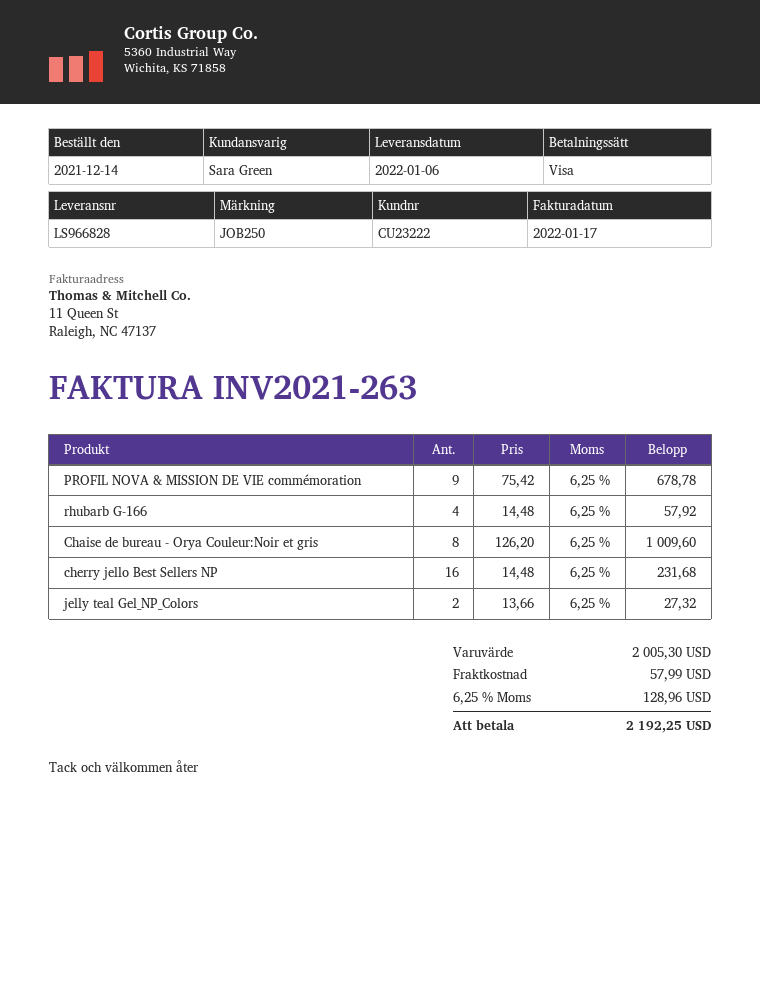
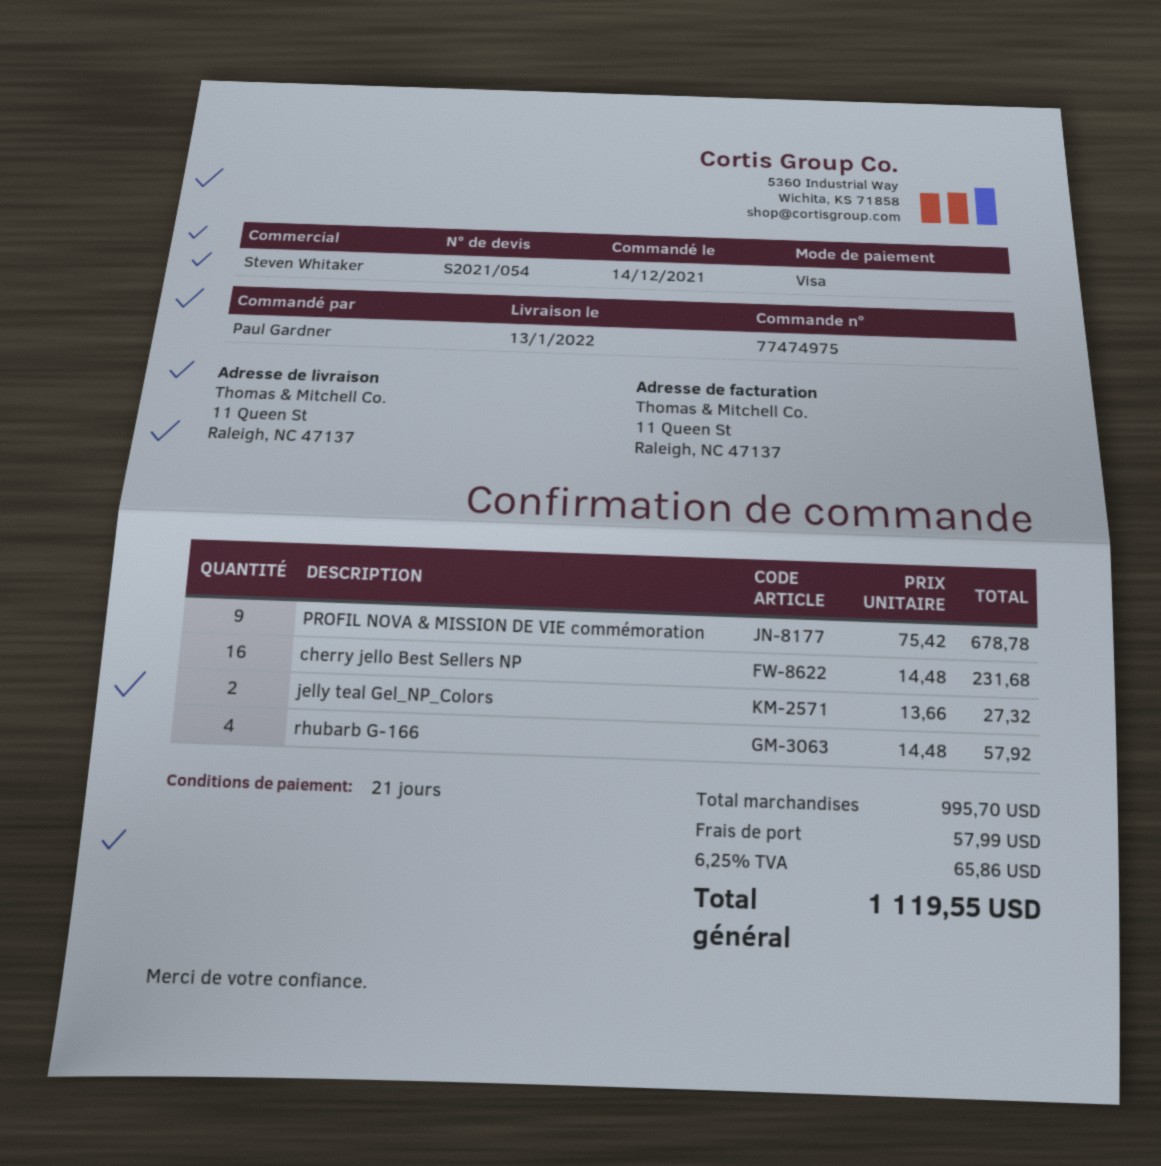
delivery date: 2022-01-06 -> 2022-01-13
sales rep: Sara Green -> Steven Whitaker
Chaise de bureau - Orya Couleur:Noir et gris: 8 x 126.20 = 1009.60 -> none
subtotal: 2005.30 -> 995.70
tax: 6.25% = 128.96 -> 6.25% = 65.86
total: 2192.25 -> 1119.55

